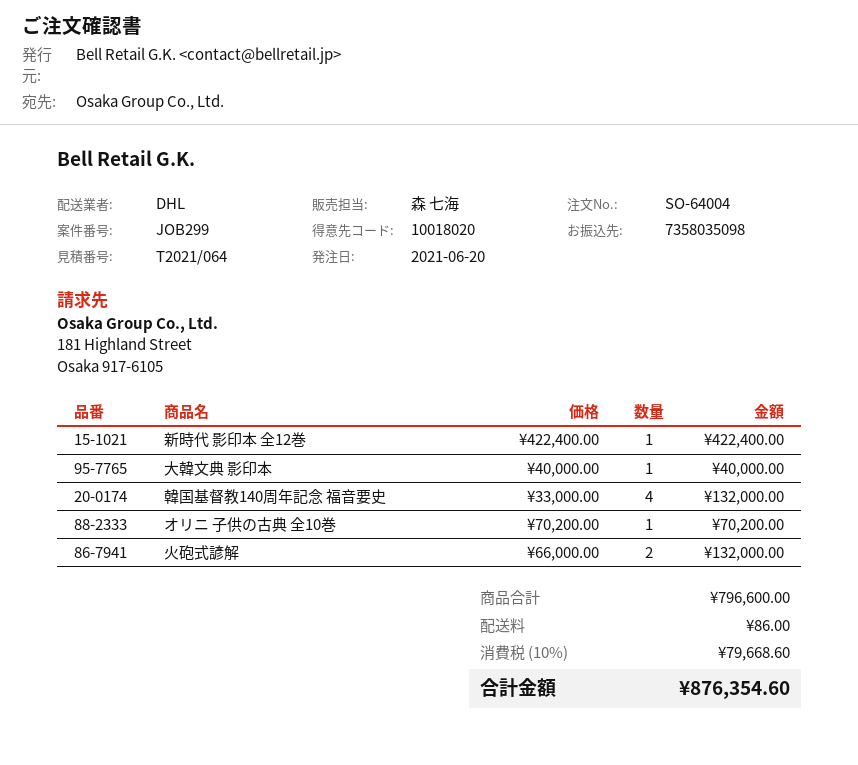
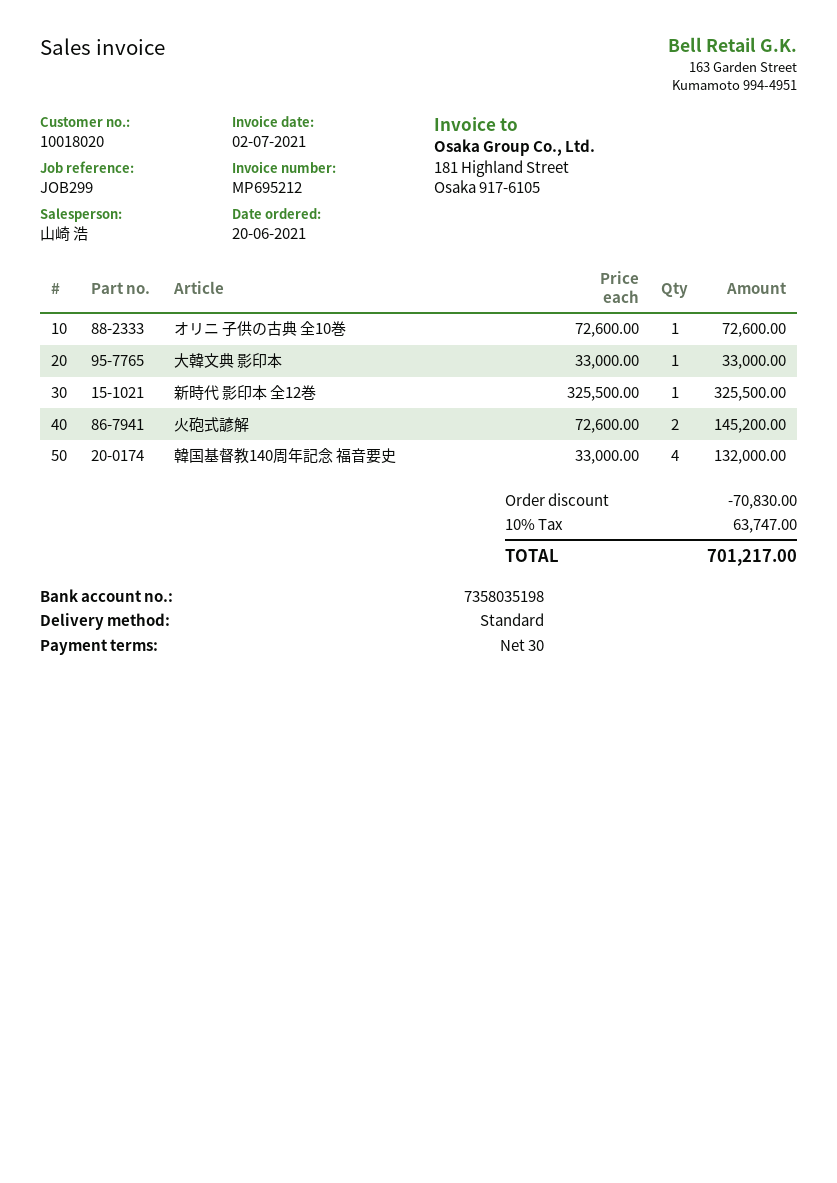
sales rep: 森 七海 -> 山崎 浩
bank account: 7358035098 -> 7358035198
shipping method: DHL -> standard
新時代 影印本 全12巻: 1 x 422400.00 = 422400.00 -> 1 x 325500.00 = 325500.00
大韓文典 影印本: 1 x 40000.00 = 40000.00 -> 1 x 33000.00 = 33000.00
オリニ 子供の古典 全10巻: 1 x 70200.00 = 70200.00 -> 1 x 72600.00 = 72600.00
火砲式諺解: 2 x 66000.00 = 132000.00 -> 2 x 72600.00 = 145200.00
discount: none -> 70830.00
shipping: 86.00 -> none
tax: 10% = 79668.60 -> 10% = 63747.00
total: 876354.60 -> 701217.00

